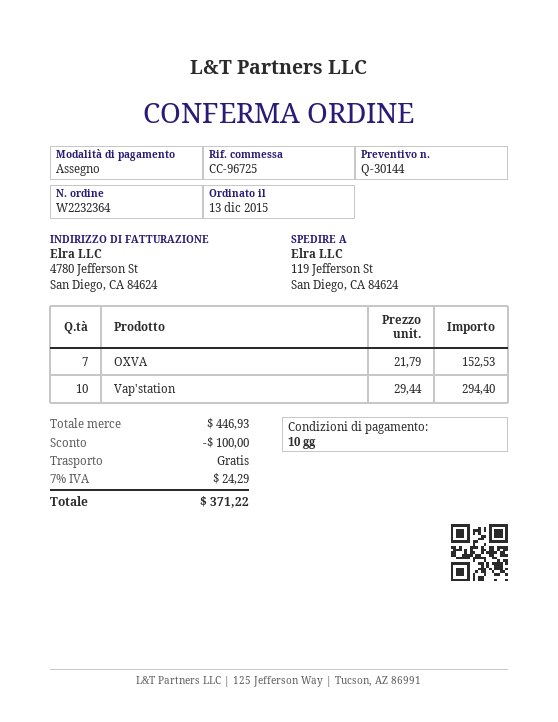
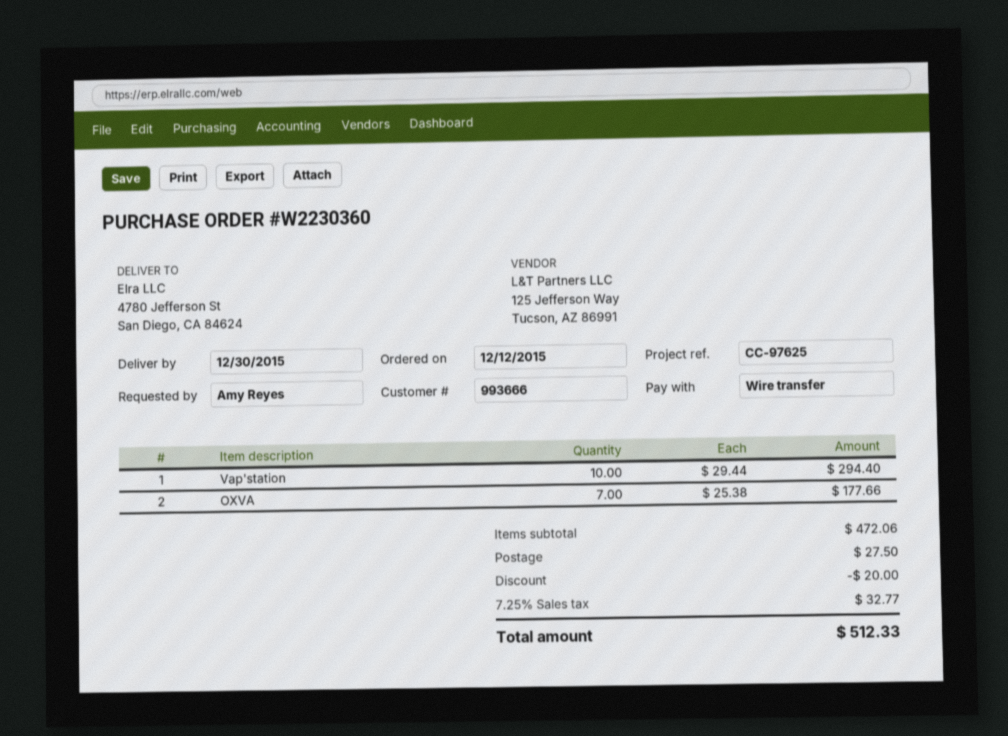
order number: W2232364 -> W2230360
order date: 2015-12-13 -> 2015-12-12
reference: CC-96725 -> CC-97625
payment method: cheque -> bank transfer
ship to: 119 Jefferson St, San Diego, CA 84624 -> 4780 Jefferson St, San Diego, CA 84624
OXVA: 7 x 21.79 = 152.53 -> 7 x 25.38 = 177.66
subtotal: 446.93 -> 472.06
discount: 100.00 -> 20.00
shipping: 0.00 -> 27.50
tax: 7% = 24.29 -> 7.25% = 32.77
total: 371.22 -> 512.33

